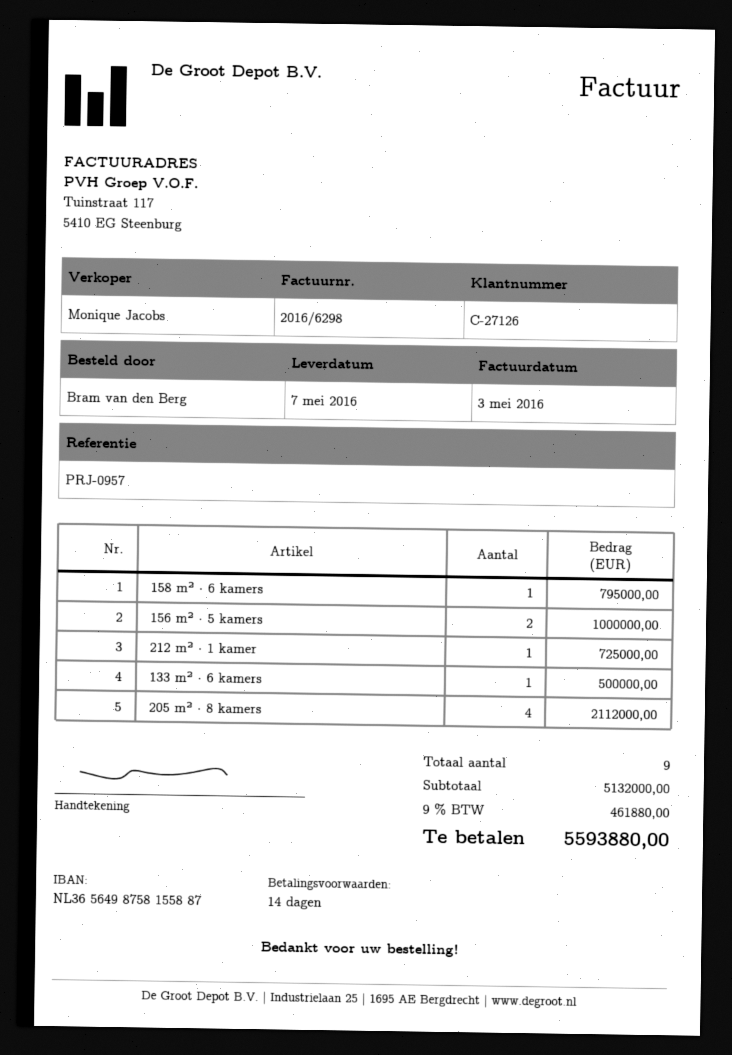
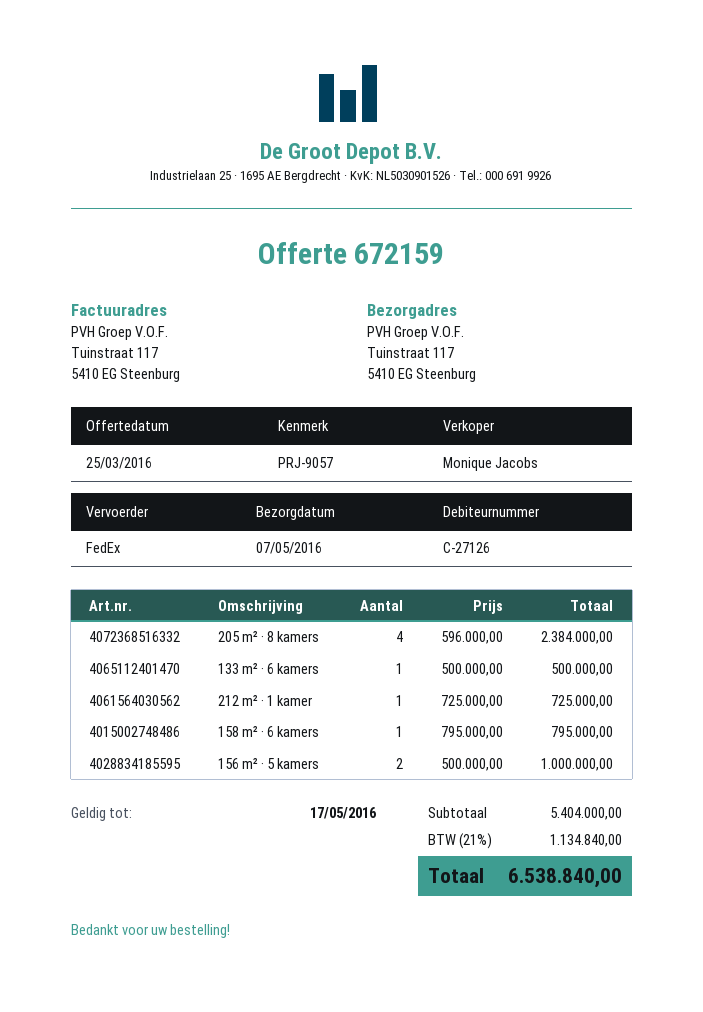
reference: PRJ-0957 -> PRJ-9057
205 m² · 8 kamers: 4 for 2112000.00 -> 4 for 2384000.00
subtotal: 5132000.00 -> 5404000.00
tax: 9% = 461880.00 -> 21% = 1134840.00
total: 5593880.00 -> 6538840.00

